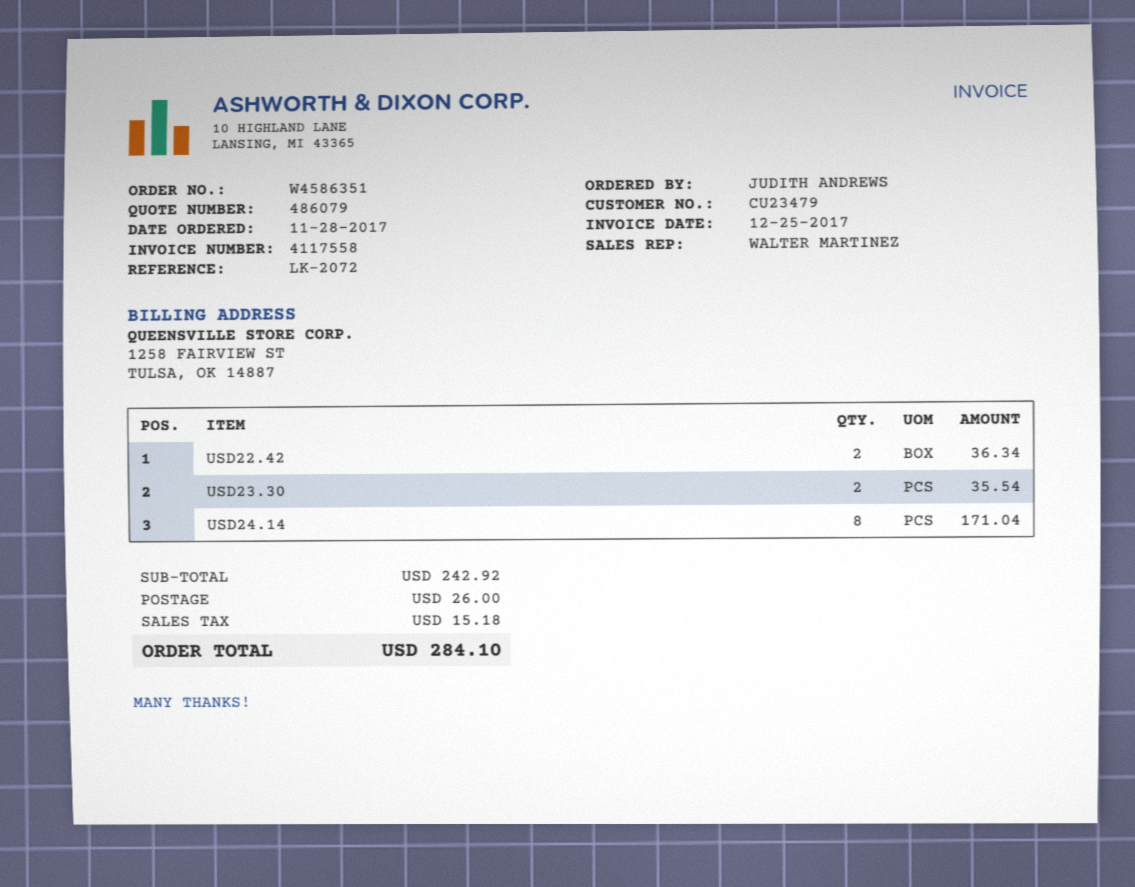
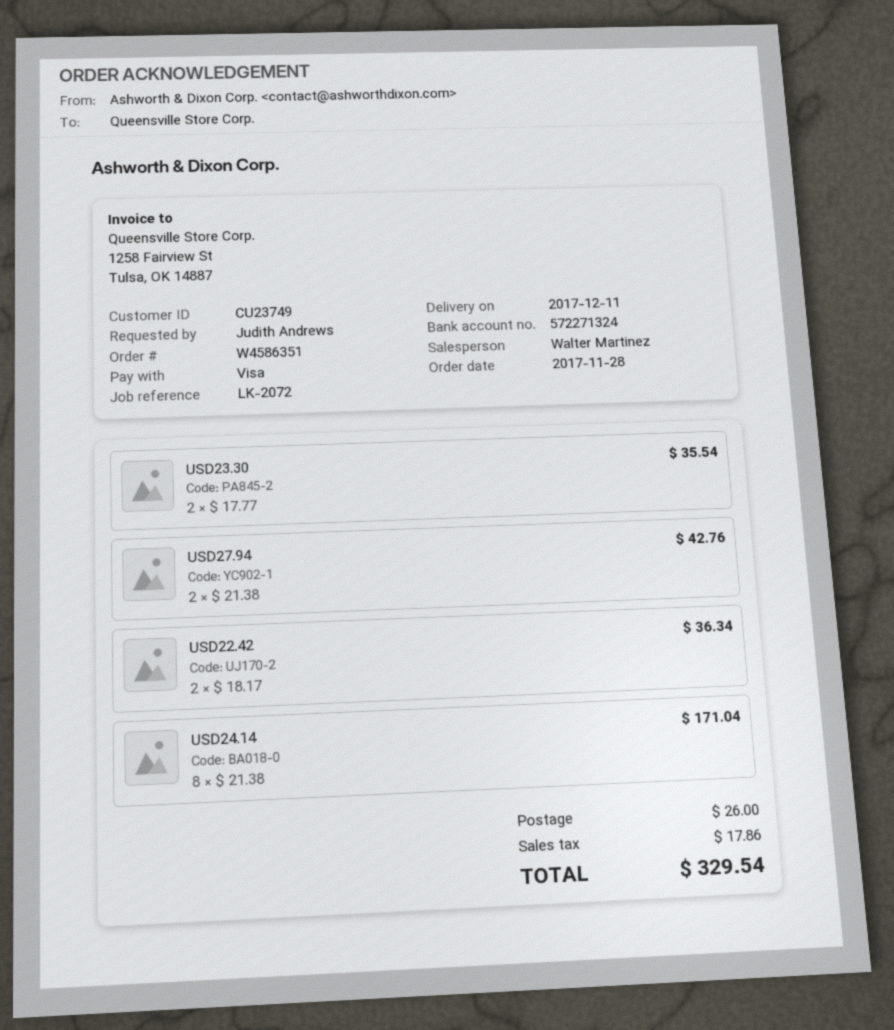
customer number: CU23479 -> CU23749
USD27.94: none -> 2 for 42.76
tax: 15.18 -> 17.86
total: 284.10 -> 329.54

